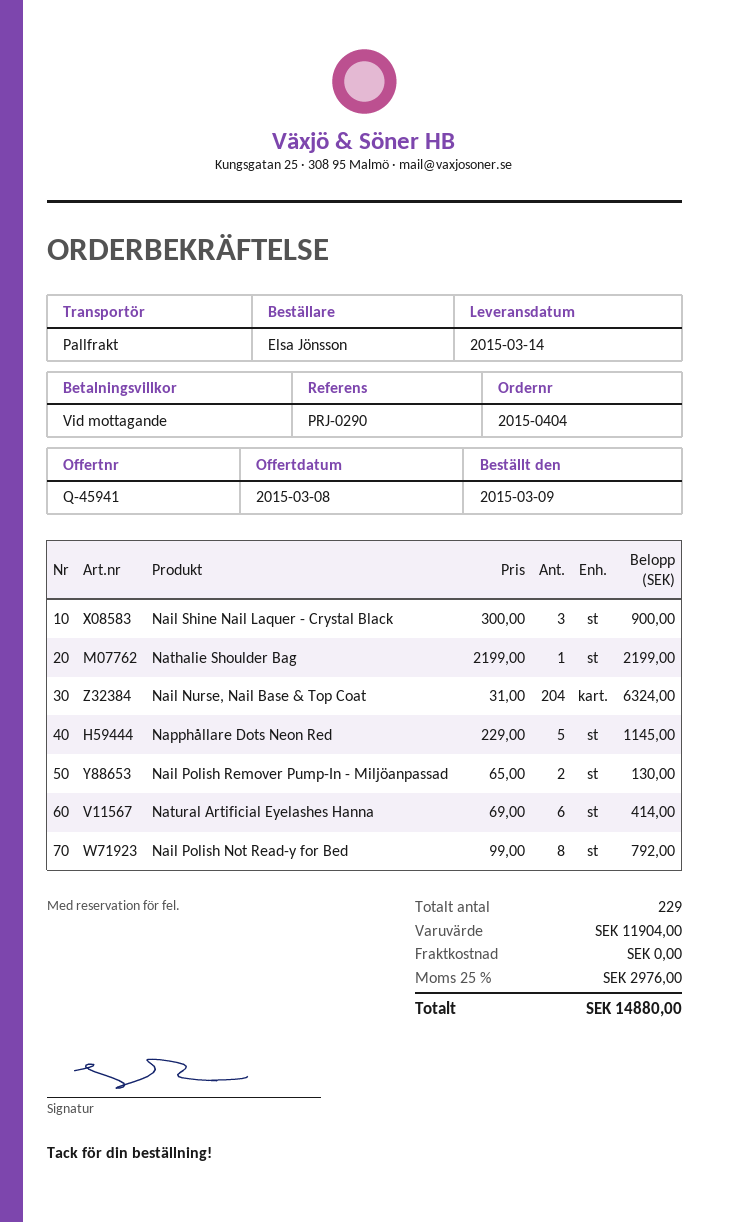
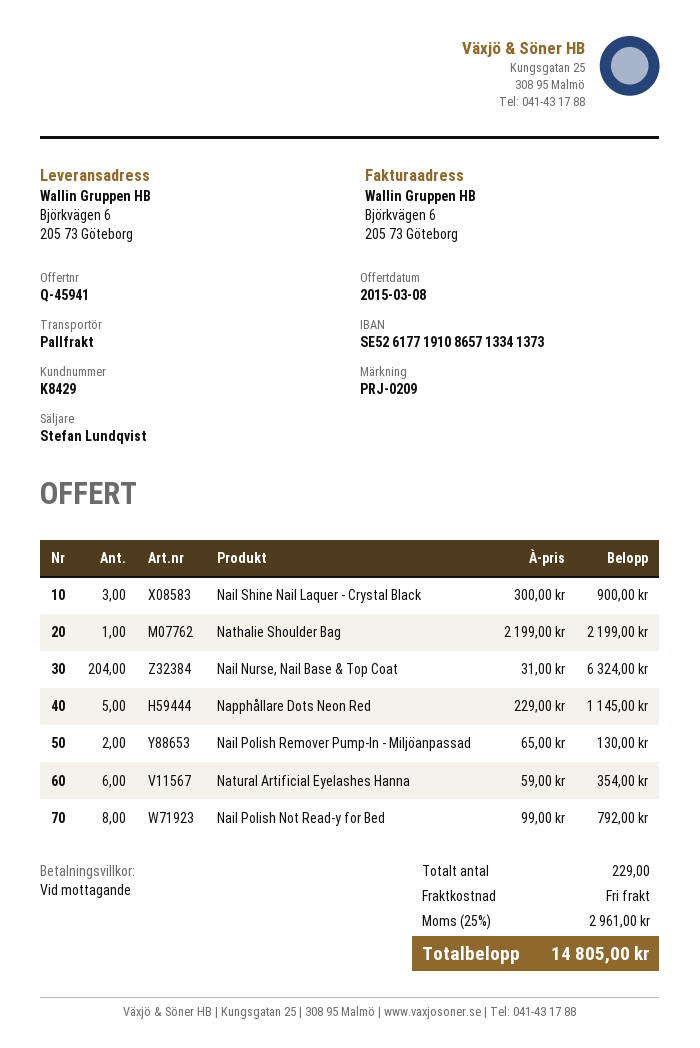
reference: PRJ-0290 -> PRJ-0209
Natural Artificial Eyelashes Hanna: 6 x 69.00 = 414.00 -> 6 x 59.00 = 354.00
tax: 25% = 2976.00 -> 25% = 2961.00
total: 14880.00 -> 14805.00

